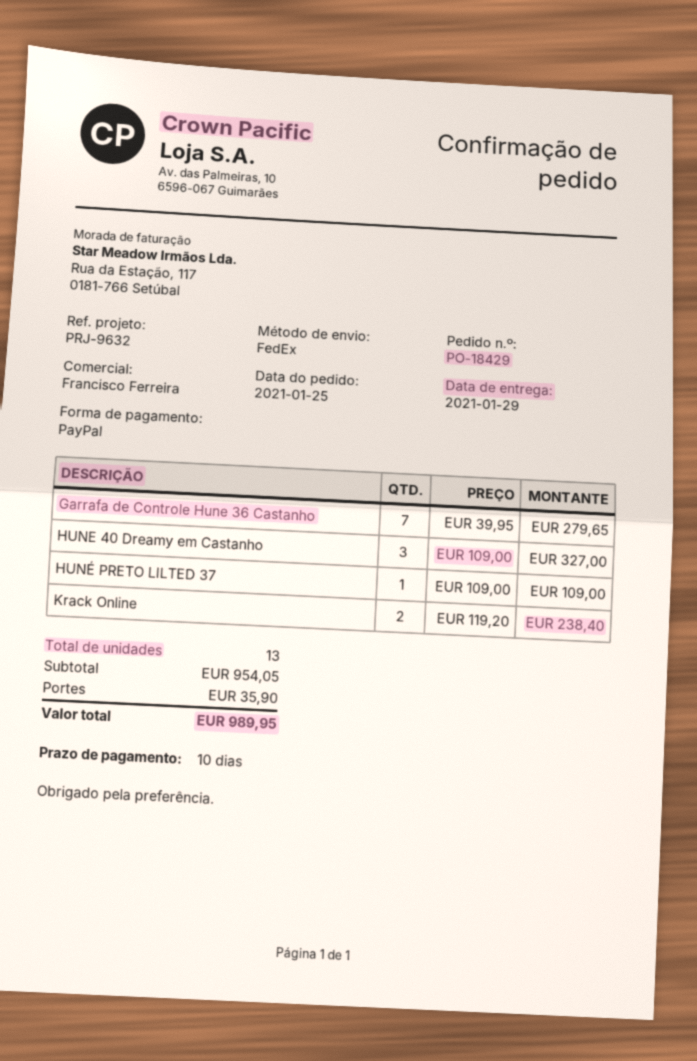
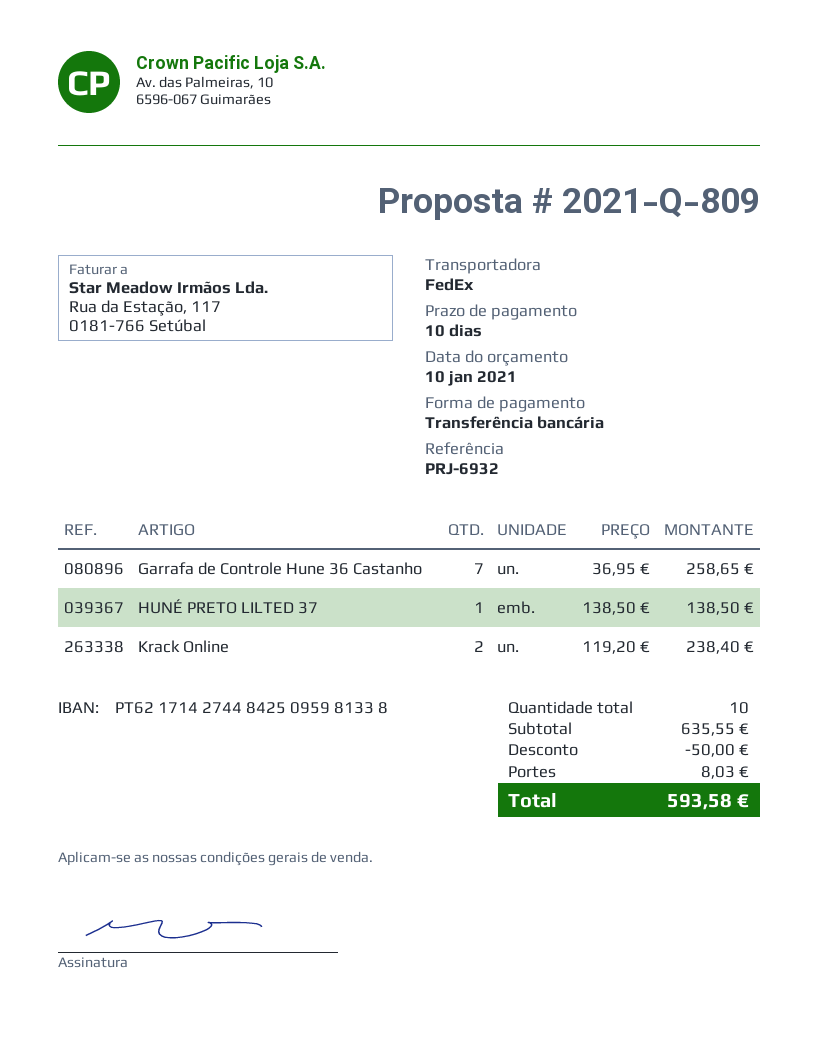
reference: PRJ-9632 -> PRJ-6932
payment method: PayPal -> bank transfer
Garrafa de Controle Hune 36 Castanho: 7 x 39.95 = 279.65 -> 7 x 36.95 = 258.65
HUNE 40 Dreamy em Castanho: 3 x 109.00 = 327.00 -> none
HUNÉ PRETO LILTED 37: 1 x 109.00 = 109.00 -> 1 x 138.50 = 138.50
total quantity: 13 -> 10
subtotal: 954.05 -> 635.55
discount: none -> 50.00
shipping: 35.90 -> 8.03
total: 989.95 -> 593.58

